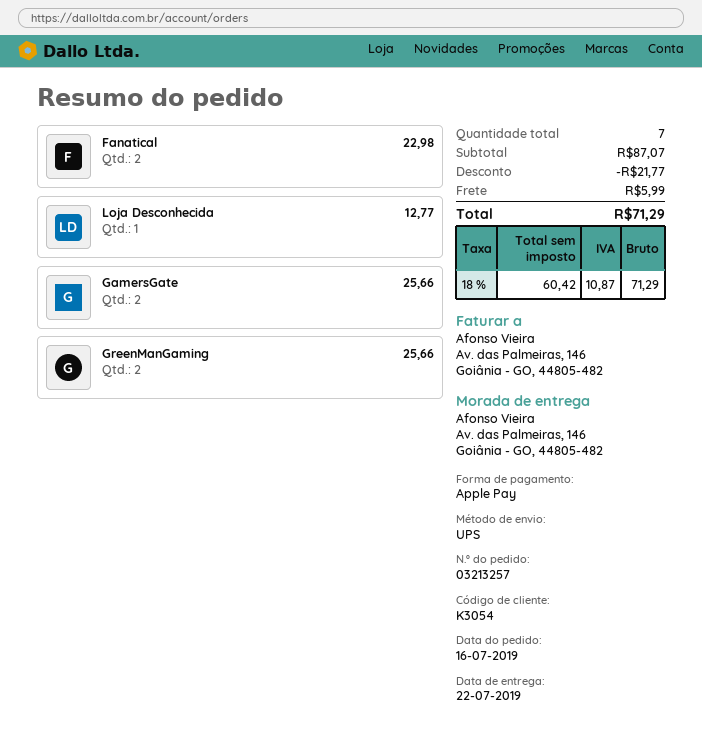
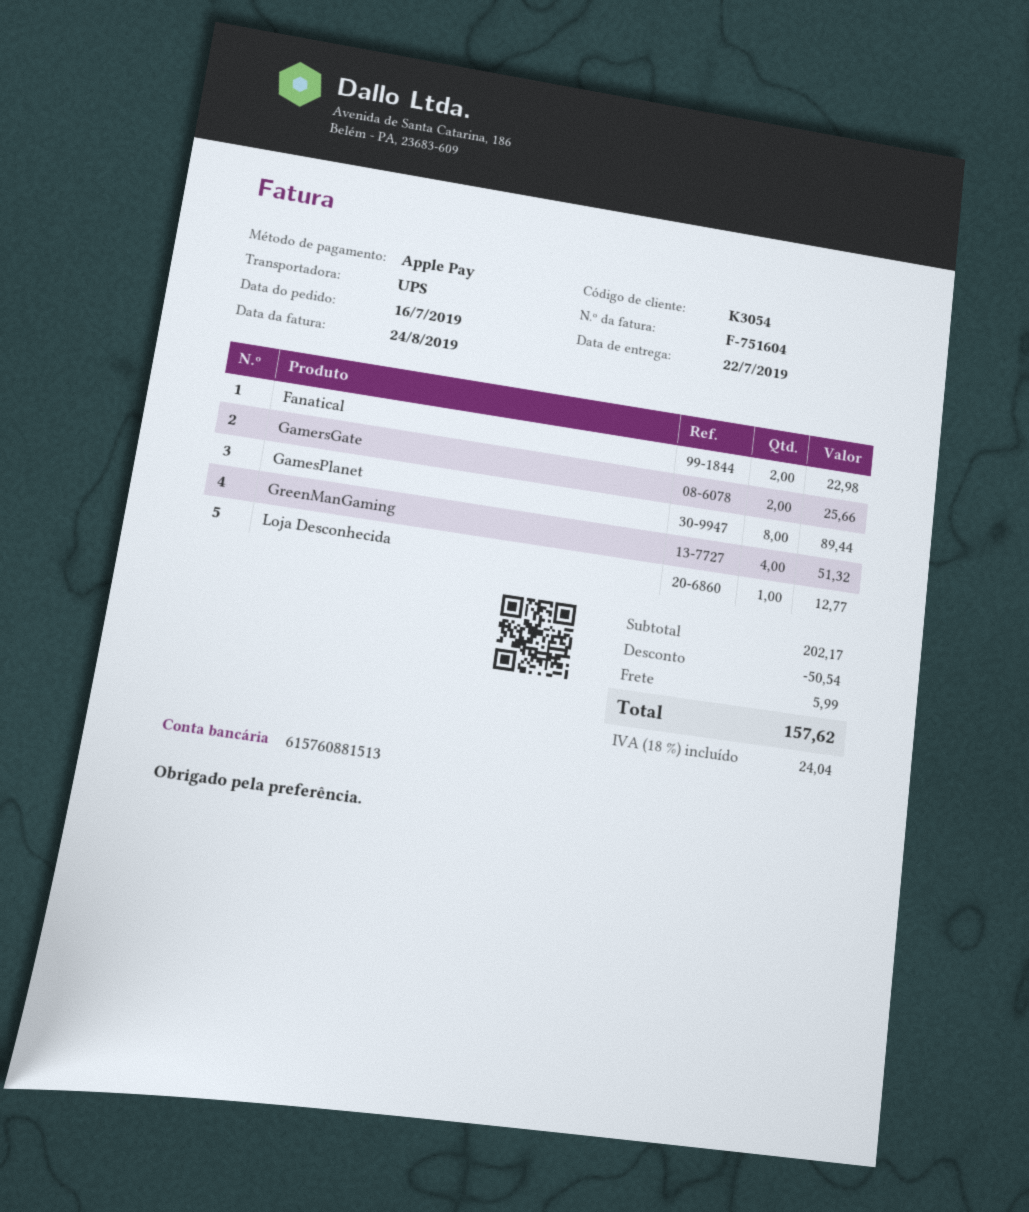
GreenManGaming: 2 for 25.66 -> 4 for 51.32
GamesPlanet: none -> 8 for 89.44
subtotal: 87.07 -> 202.17
discount: 21.77 -> 50.54
tax: 18% = 10.87 -> 18% = 24.04
total: 71.29 -> 157.62

